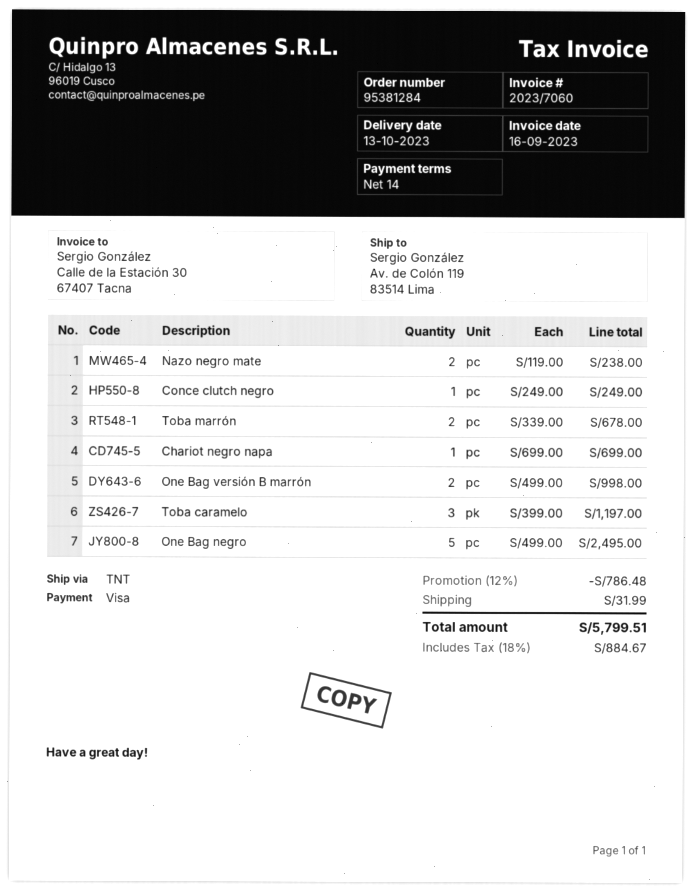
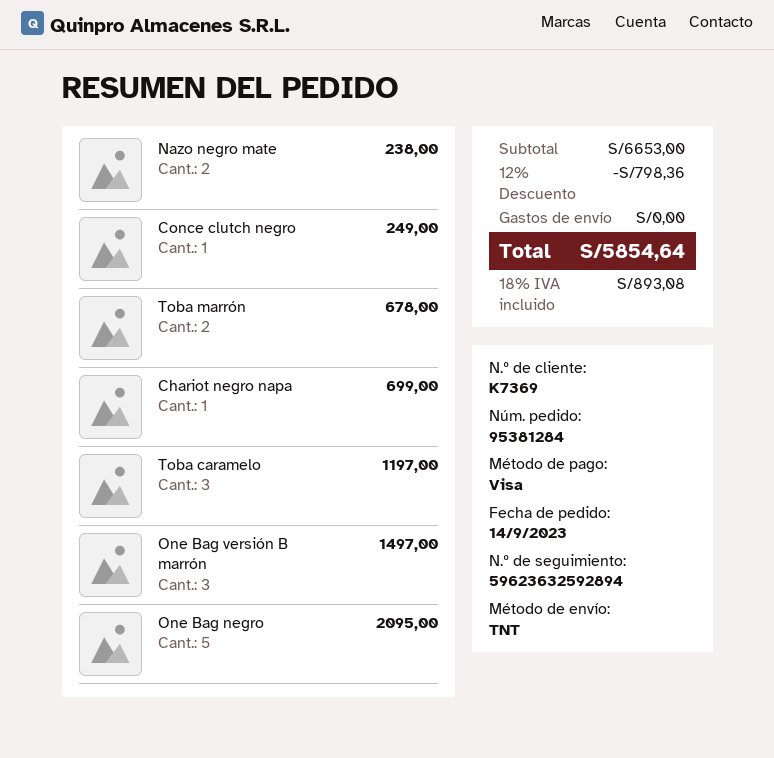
One Bag versión B marrón: 2 for 998.00 -> 3 for 1497.00
One Bag negro: 5 for 2495.00 -> 5 for 2095.00
discount: 12% = 786.48 -> 12% = 798.36
shipping: 31.99 -> 0.00
tax: 18% = 884.67 -> 18% = 893.08
total: 5799.51 -> 5854.64

